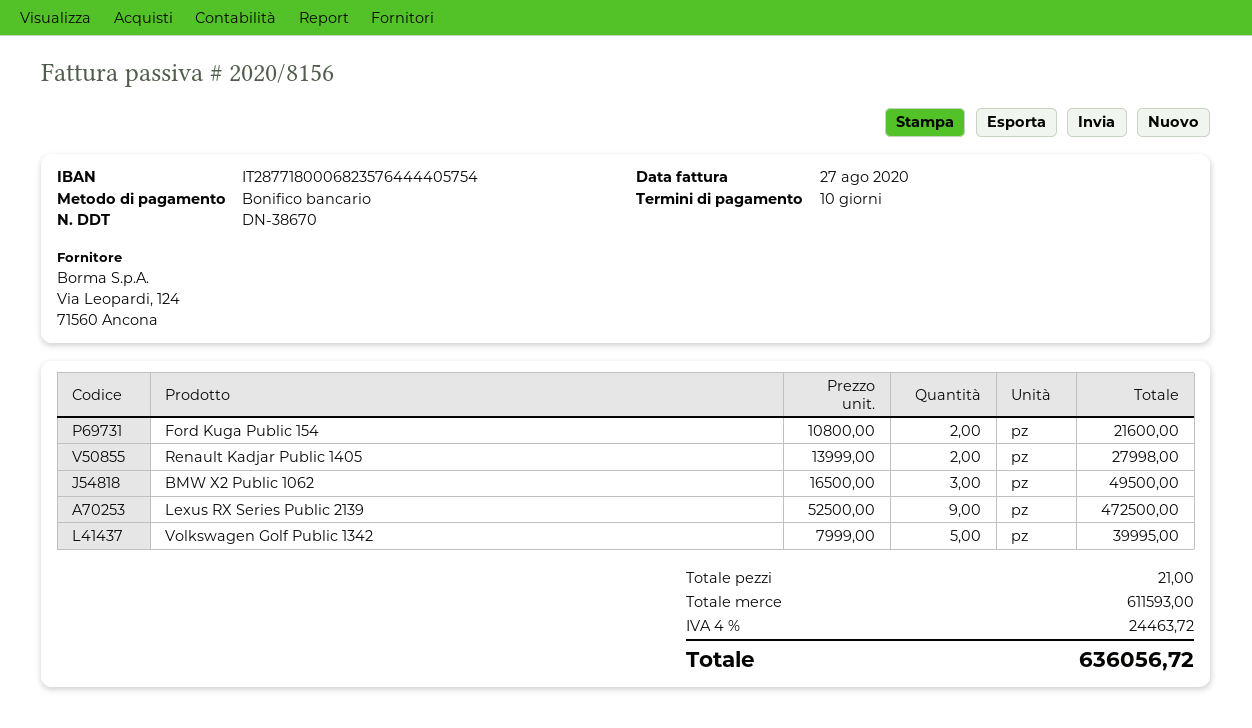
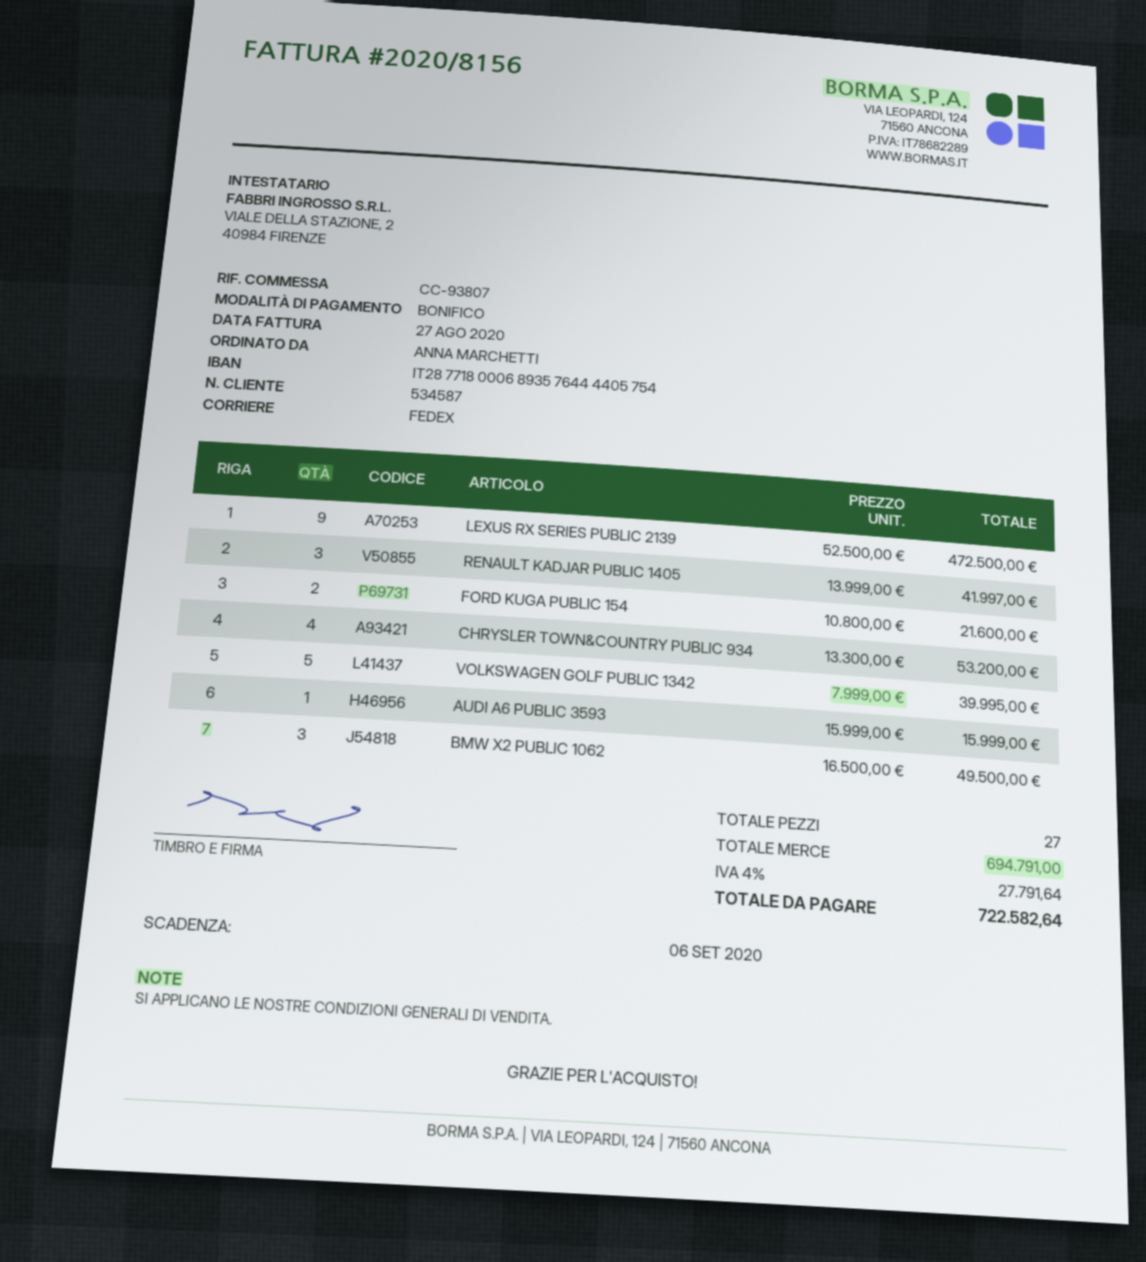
bank account: IT2877180006823576444405754 -> IT2877180006893576444405754
Renault Kadjar Public 1405: 2 x 13999.00 = 27998.00 -> 3 x 13999.00 = 41997.00
CHRYSLER TOWN&COUNTRY PUBLIC 934: none -> 4 x 13300.00 = 53200.00
AUDI A6 PUBLIC 3593: none -> 1 x 15999.00 = 15999.00
total quantity: 21 -> 27
subtotal: 611593.00 -> 694791.00
tax: 4% = 24463.72 -> 4% = 27791.64
total: 636056.72 -> 722582.64

